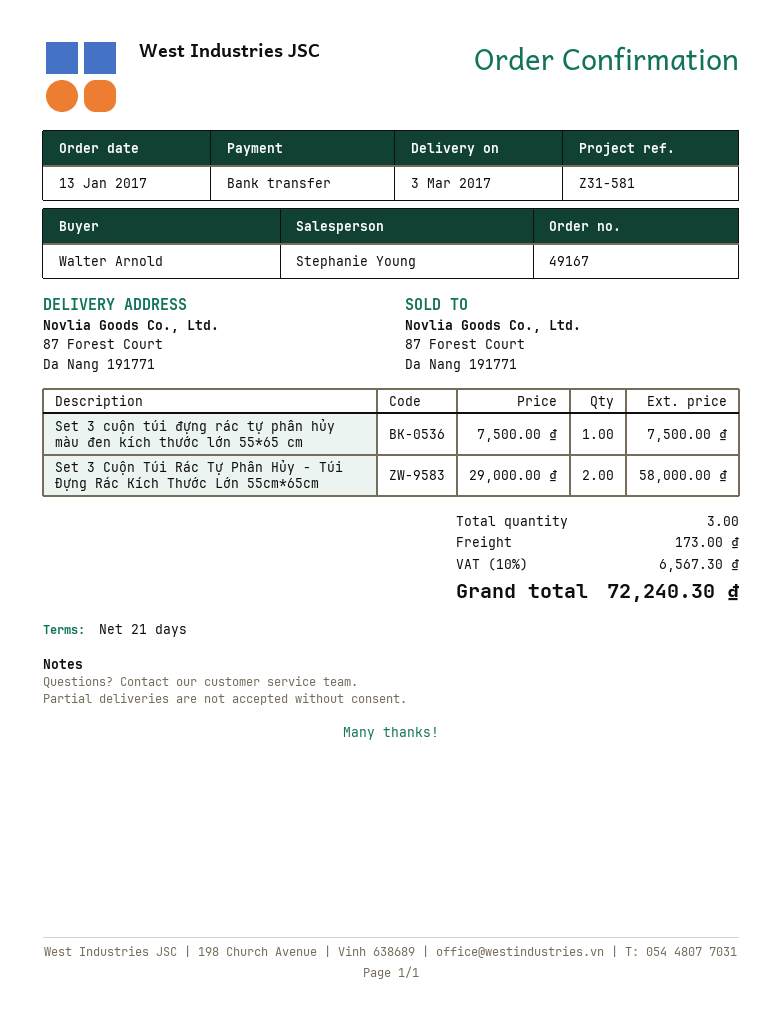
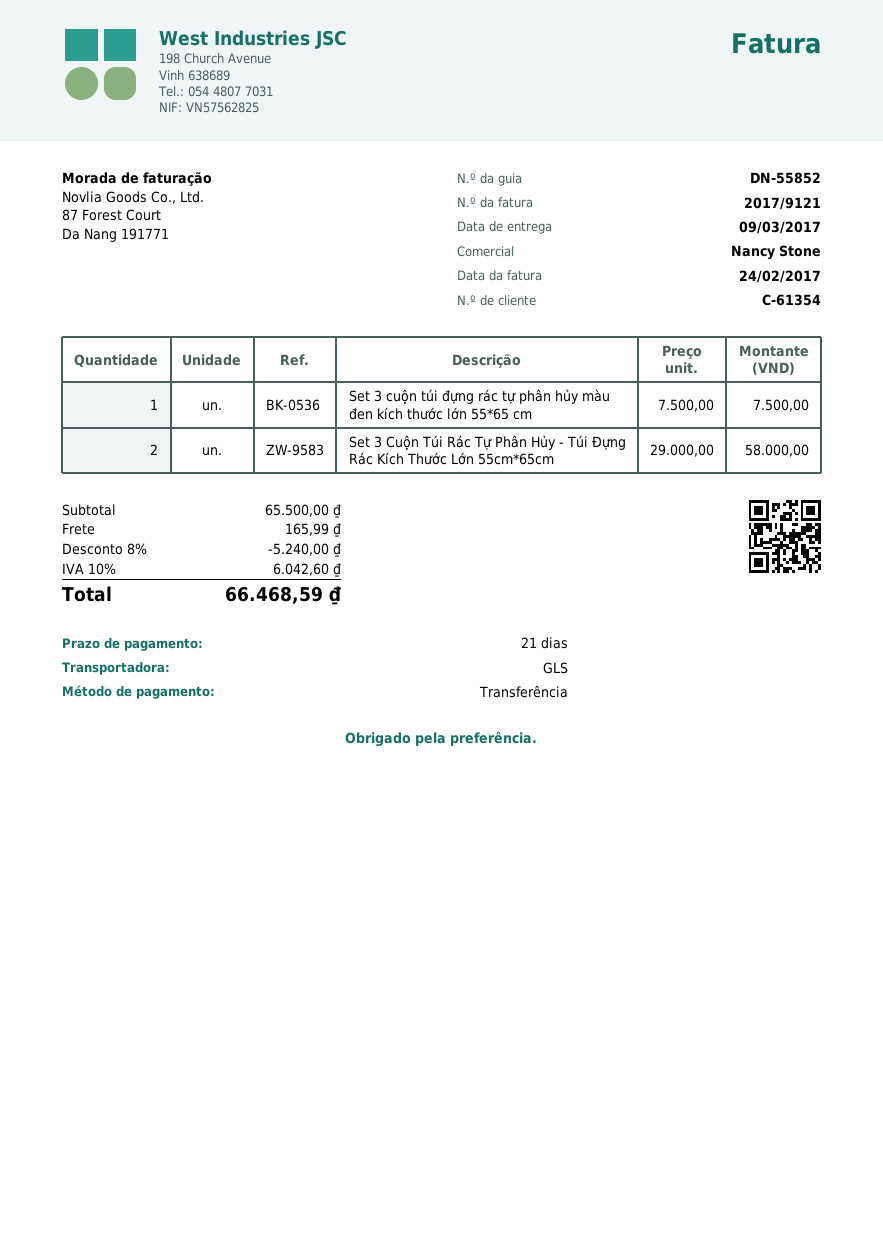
delivery date: 2017-03-03 -> 2017-03-09
sales rep: Stephanie Young -> Nancy Stone
discount: none -> 8% = 5240.00
shipping: 173.00 -> 165.99
tax: 10% = 6567.30 -> 10% = 6042.60
total: 72240.30 -> 66468.59

